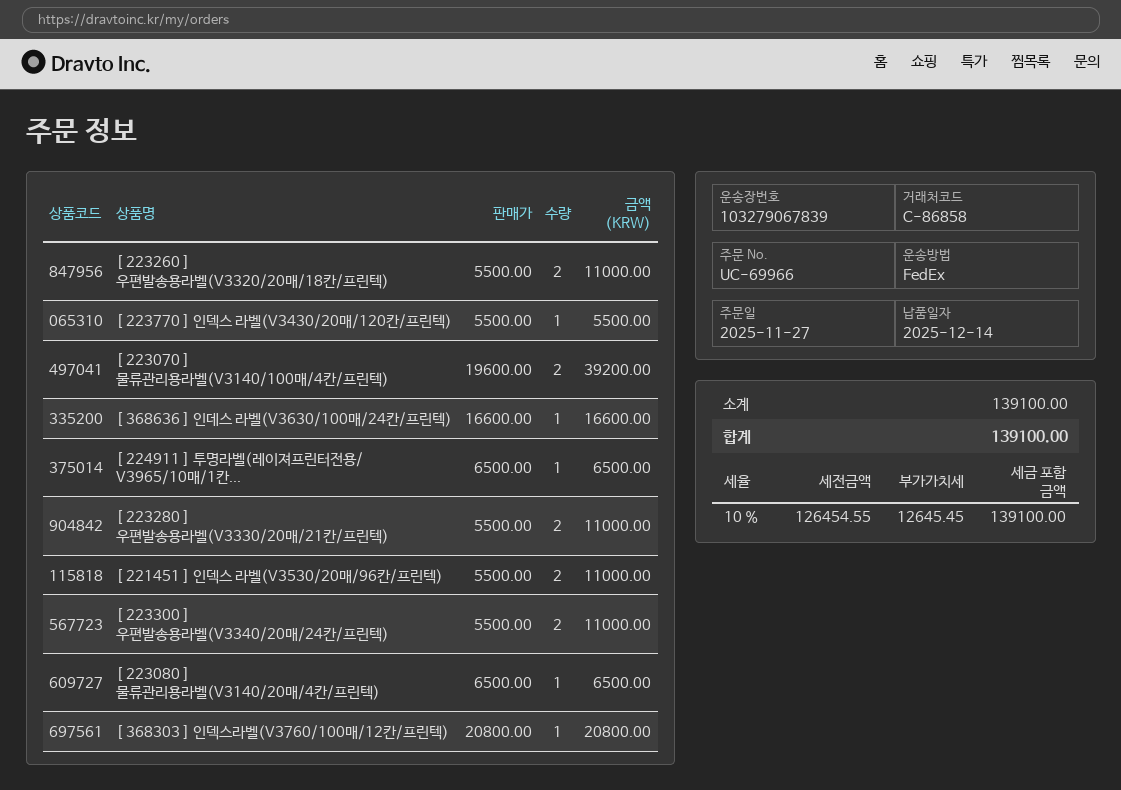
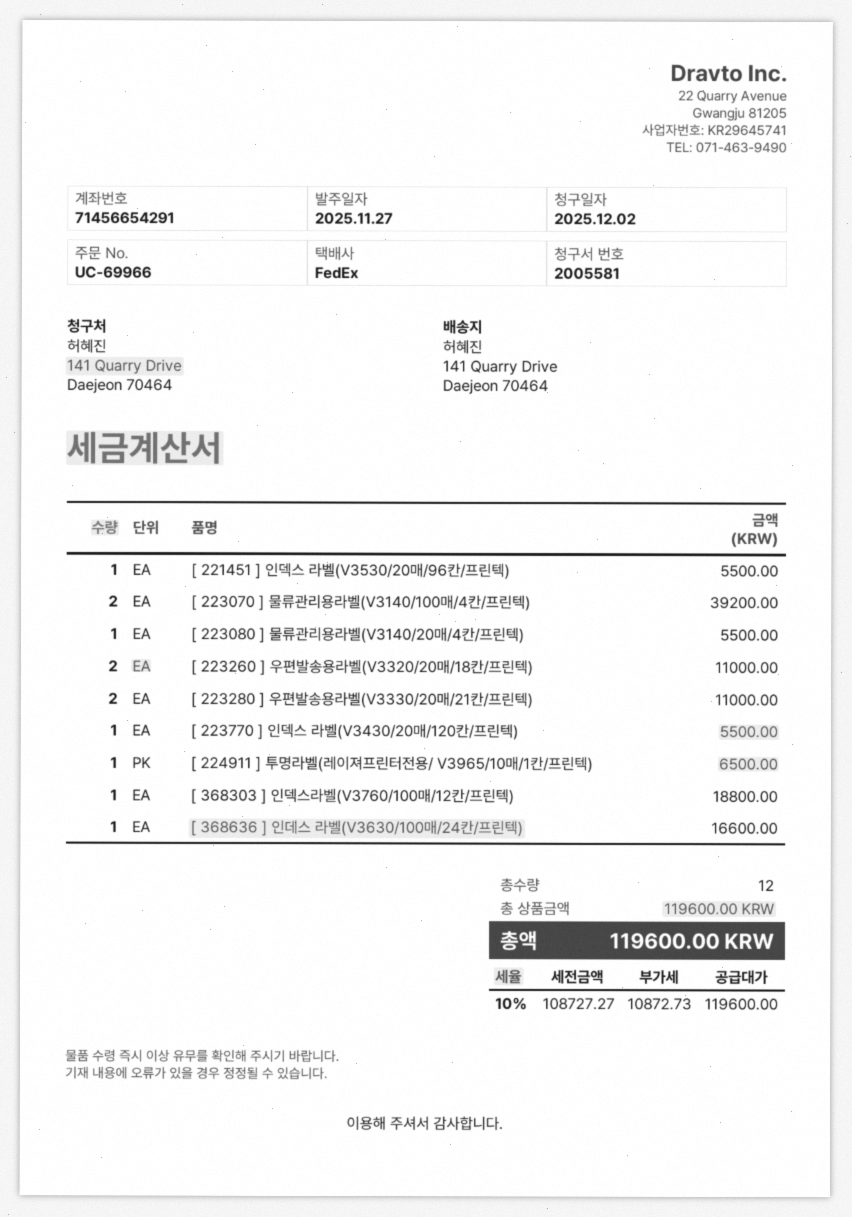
[ 221451 ] 인덱스 라벨(V3530/20매/96칸/프린텍): 2 for 11000.00 -> 1 for 5500.00
[ 223300 ] 우편발송용라벨(V3340/20매/24칸/프린텍): 2 for 11000.00 -> none
[ 223080 ] 물류관리용라벨(V3140/20매/4칸/프린텍): 1 for 6500.00 -> 1 for 5500.00
[ 368303 ] 인덱스라벨(V3760/100매/12칸/프린텍): 1 for 20800.00 -> 1 for 18800.00
subtotal: 139100.00 -> 119600.00
net: 126454.55 -> 108727.27
tax: 10% = 12645.45 -> 10% = 10872.73
total: 139100.00 -> 119600.00

